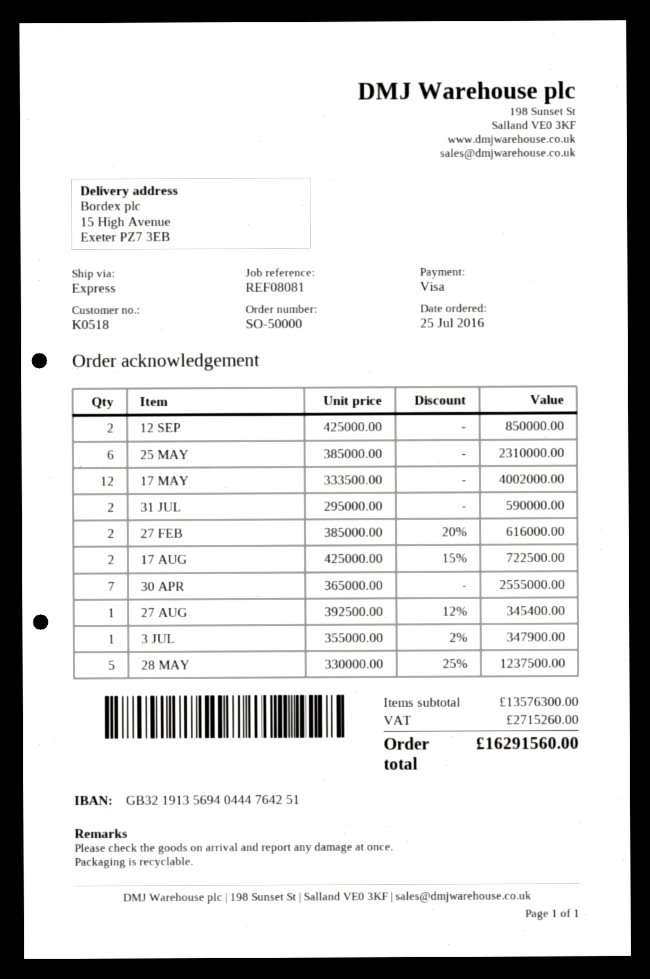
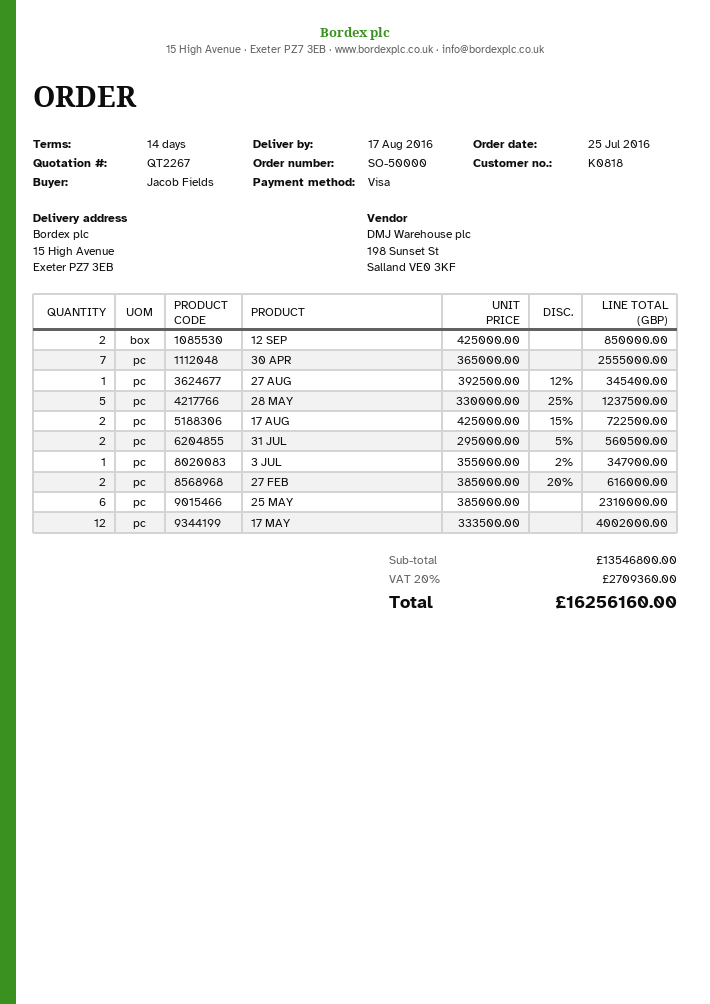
customer number: K0518 -> K0818
31 JUL: 2 x 295000.00 = 590000.00 -> 2 x 295000.00 - 5% = 560500.00
subtotal: 13576300.00 -> 13546800.00
tax: 2715260.00 -> 2709360.00
total: 16291560.00 -> 16256160.00

